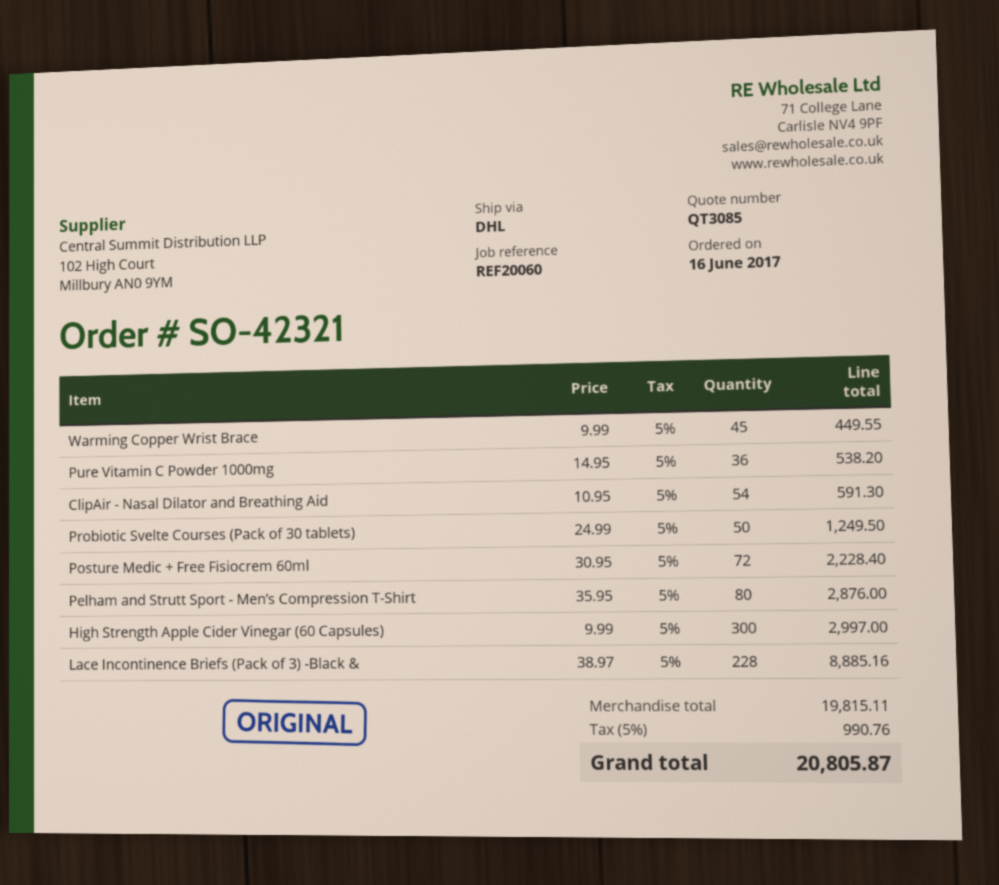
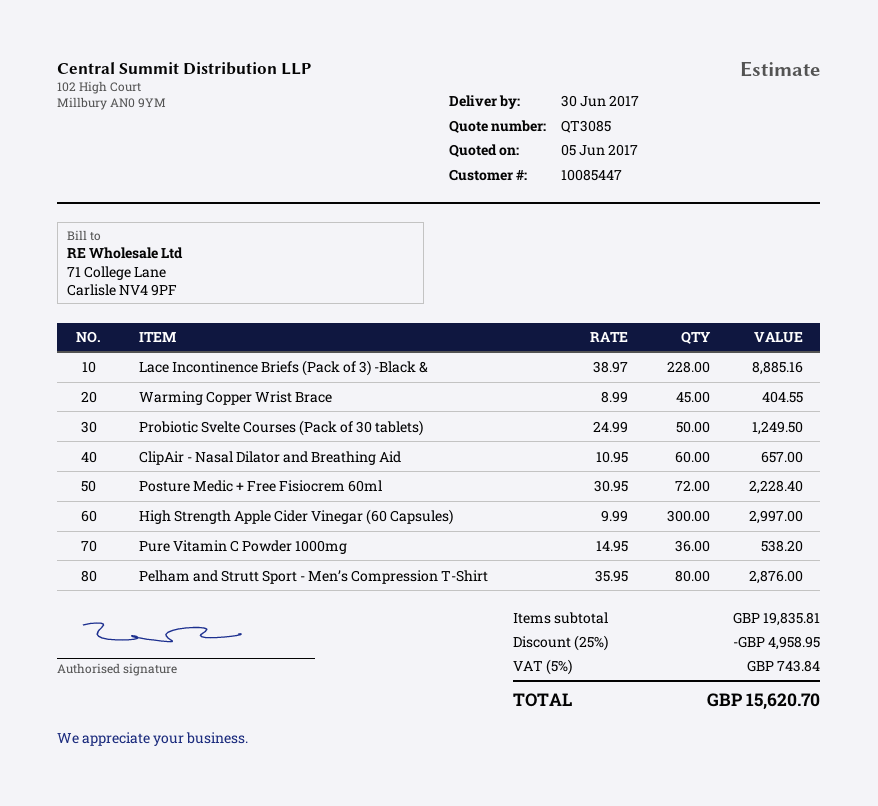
Warming Copper Wrist Brace: 45 x 9.99 = 449.55 -> 45 x 8.99 = 404.55
ClipAir - Nasal Dilator and Breathing Aid: 54 x 10.95 = 591.30 -> 60 x 10.95 = 657.00
subtotal: 19815.11 -> 19835.81
discount: none -> 25% = 4958.95
tax: 5% = 990.76 -> 5% = 743.84
total: 20805.87 -> 15620.70

